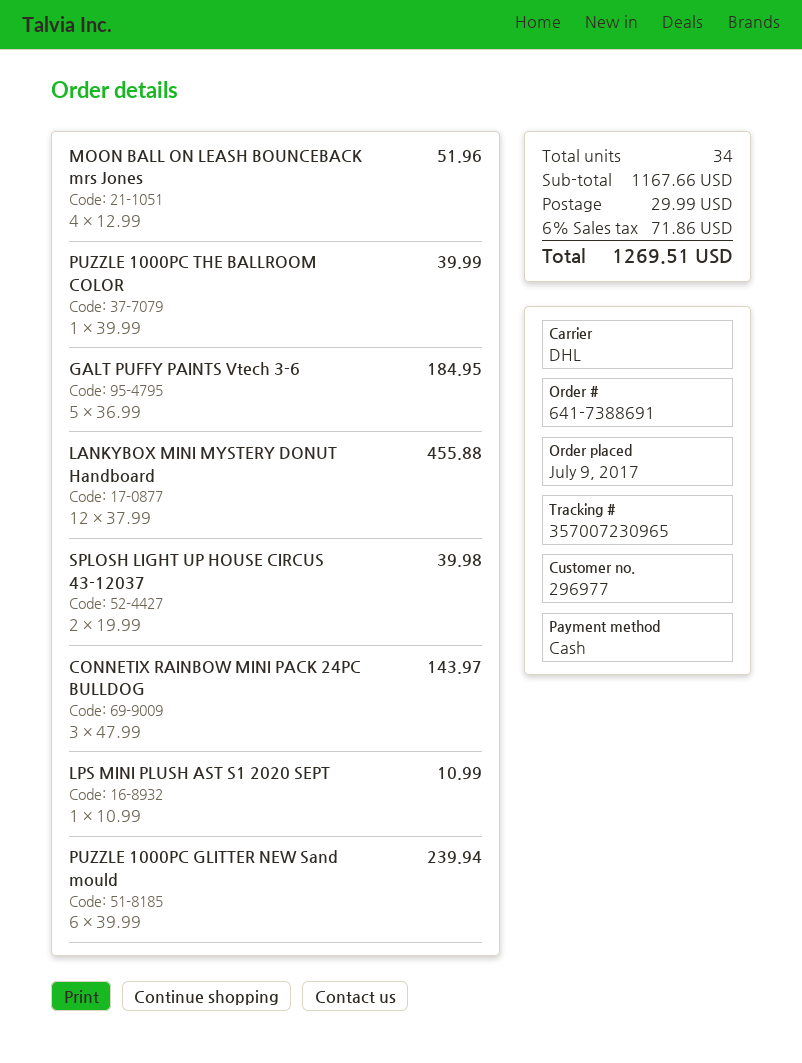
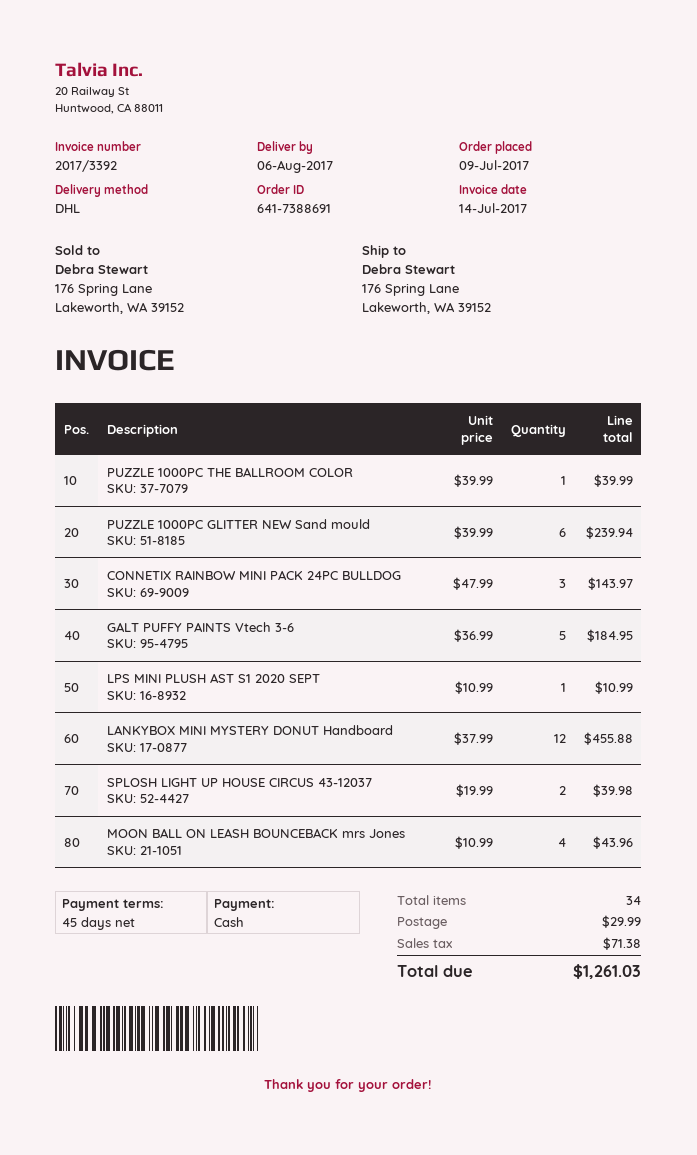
MOON BALL ON LEASH BOUNCEBACK mrs Jones: 4 x 12.99 = 51.96 -> 4 x 10.99 = 43.96
tax: 71.86 -> 71.38
total: 1269.51 -> 1261.03

